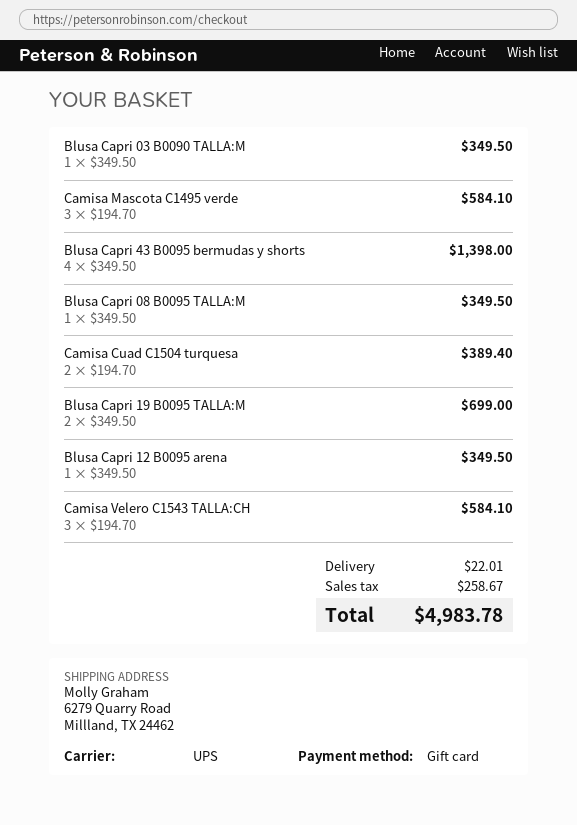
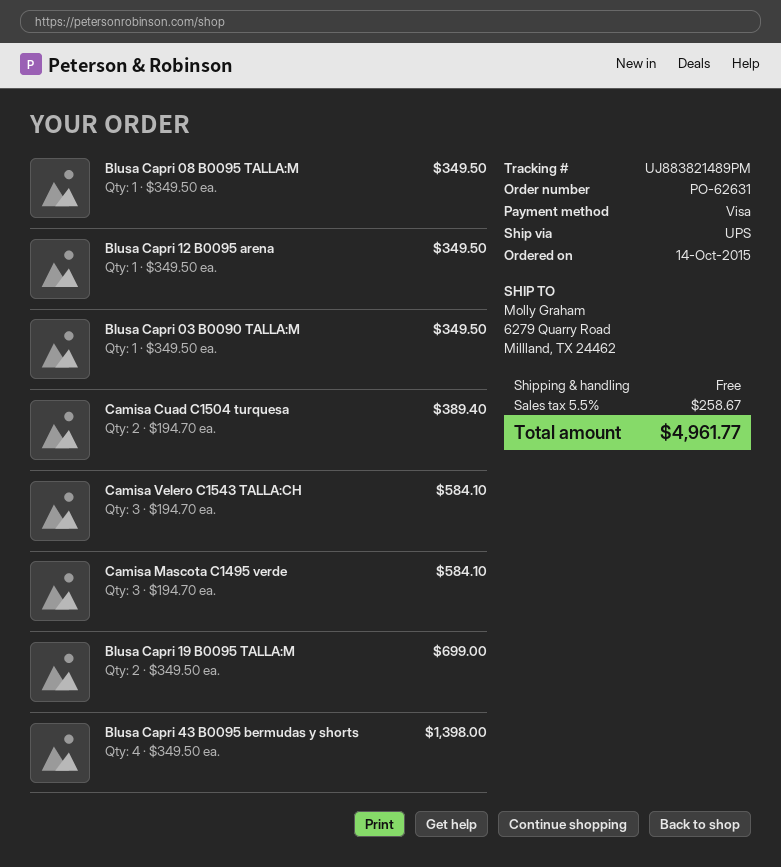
payment method: gift card -> Visa
shipping: 22.01 -> 0.00
total: 4983.78 -> 4961.77

